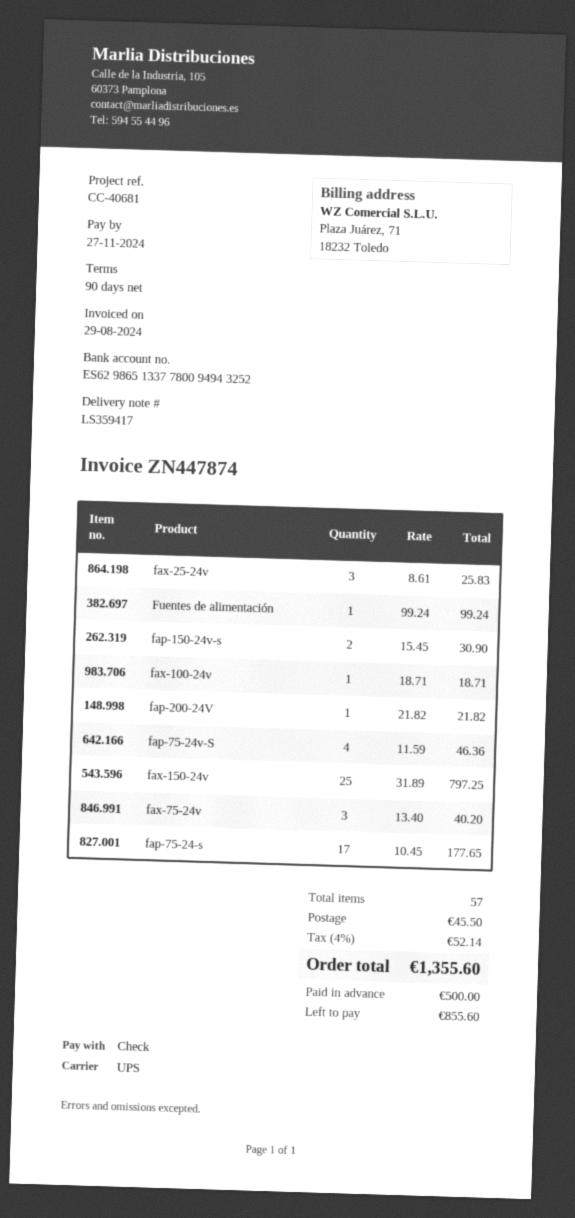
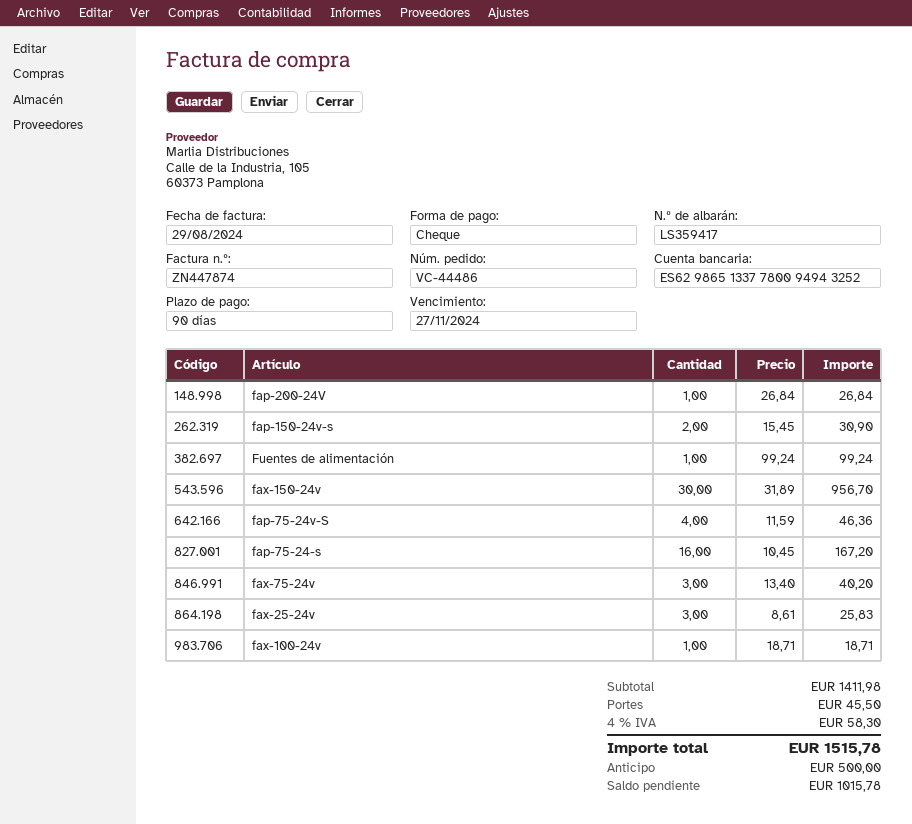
fap-200-24V: 1 x 21.82 = 21.82 -> 1 x 26.84 = 26.84
fax-150-24v: 25 x 31.89 = 797.25 -> 30 x 31.89 = 956.70
fap-75-24-s: 17 x 10.45 = 177.65 -> 16 x 10.45 = 167.20
tax: 4% = 52.14 -> 4% = 58.30
total: 1355.60 -> 1515.78
balance: 855.60 -> 1015.78

